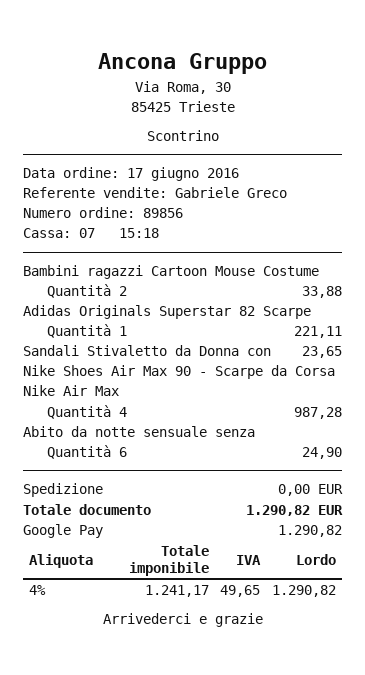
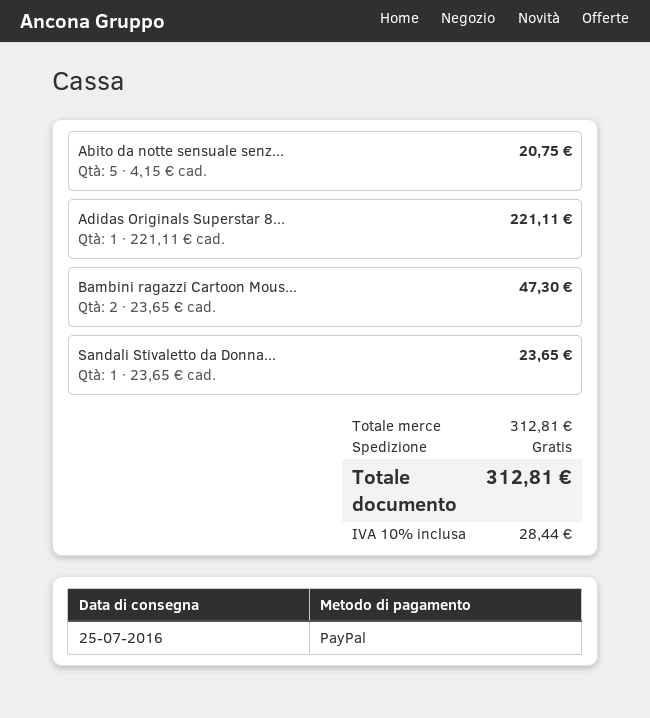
payment method: Google Pay -> PayPal
Bambini ragazzi Cartoon Mouse Costume: 2 for 33.88 -> 2 for 47.30
Nike Shoes Air Max 90 - Scarpe da Corsa Nike Air Max: 4 for 987.28 -> none
Abito da notte sensuale senza: 6 for 24.90 -> 5 for 20.75
tax: 4% = 49.65 -> 10% = 28.44
total: 1290.82 -> 312.81

